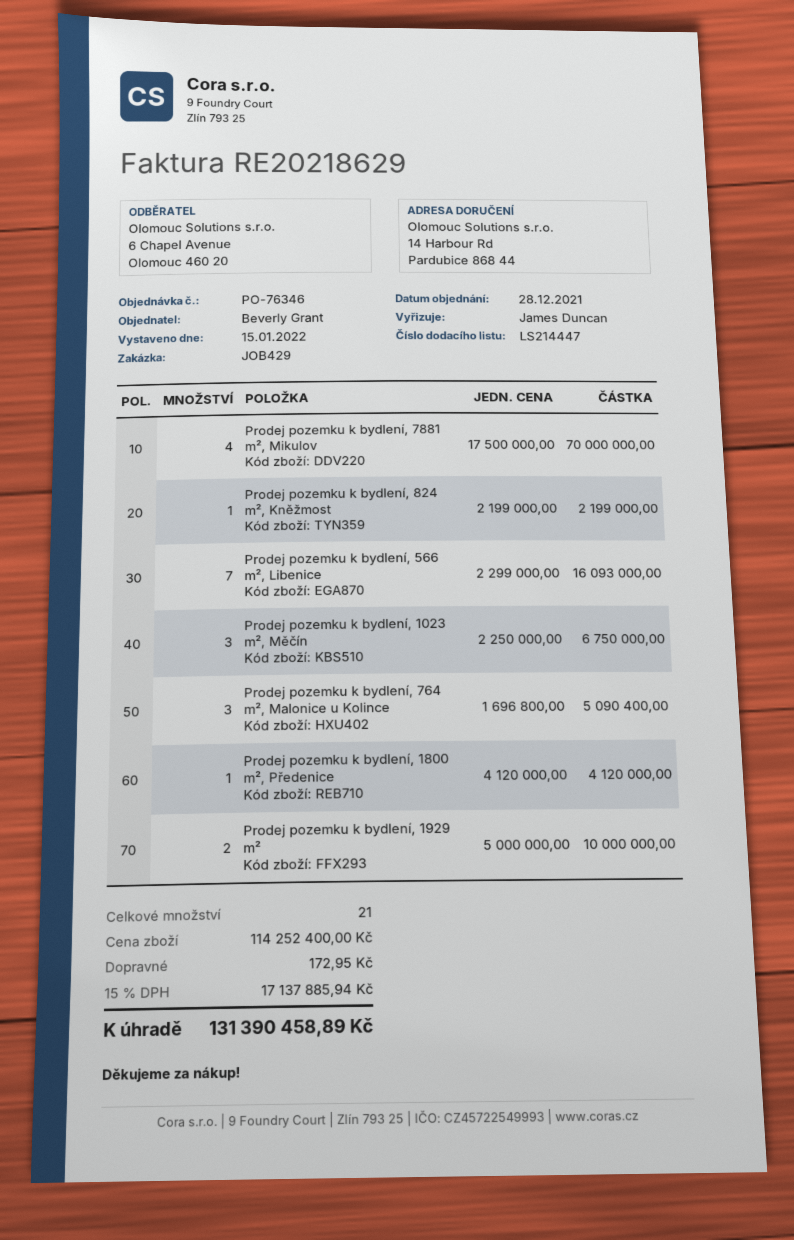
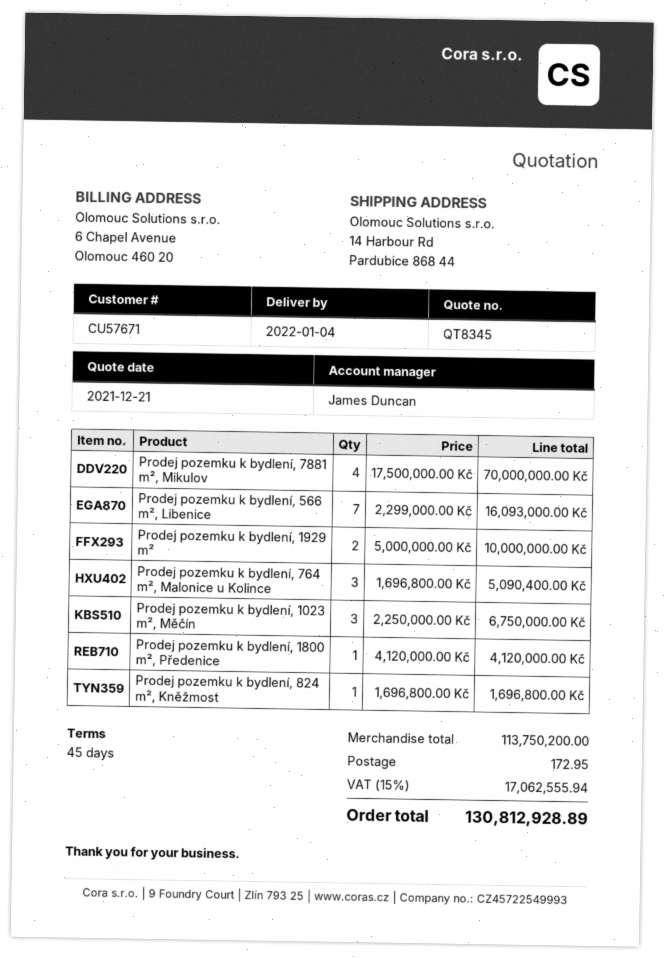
Prodej pozemku k bydlení, 824 m², Kněžmost: 1 x 2199000.00 = 2199000.00 -> 1 x 1696800.00 = 1696800.00
subtotal: 114252400.00 -> 113750200.00
tax: 15% = 17137885.94 -> 15% = 17062555.94
total: 131390458.89 -> 130812928.89

